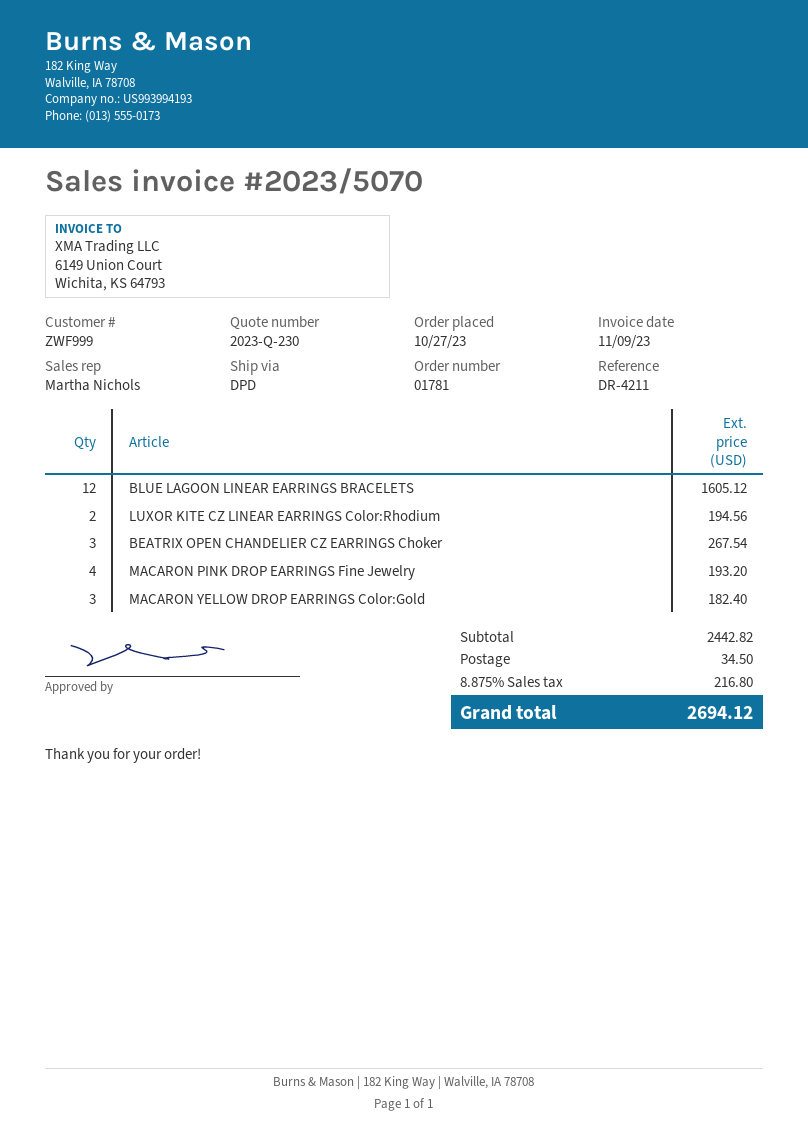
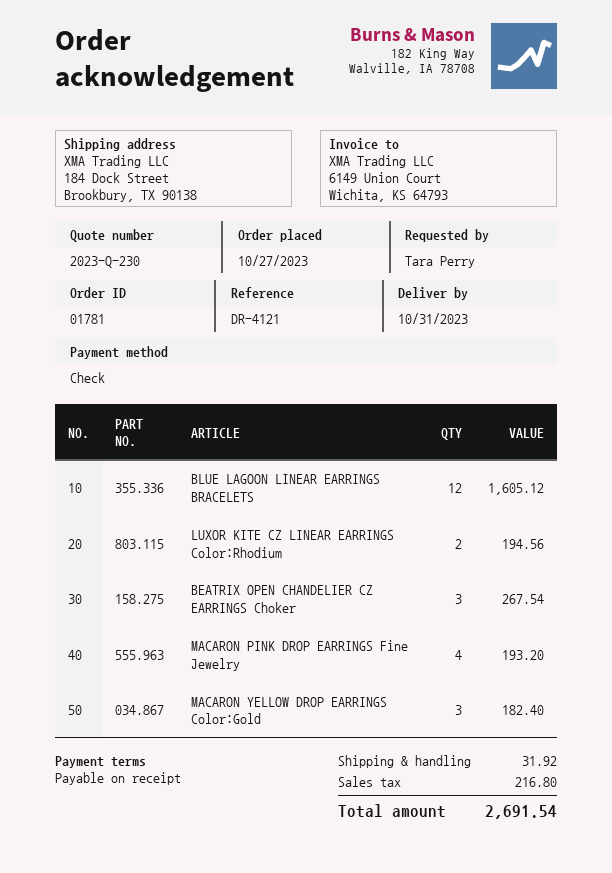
reference: DR-4211 -> DR-4121
shipping: 34.50 -> 31.92
total: 2694.12 -> 2691.54

